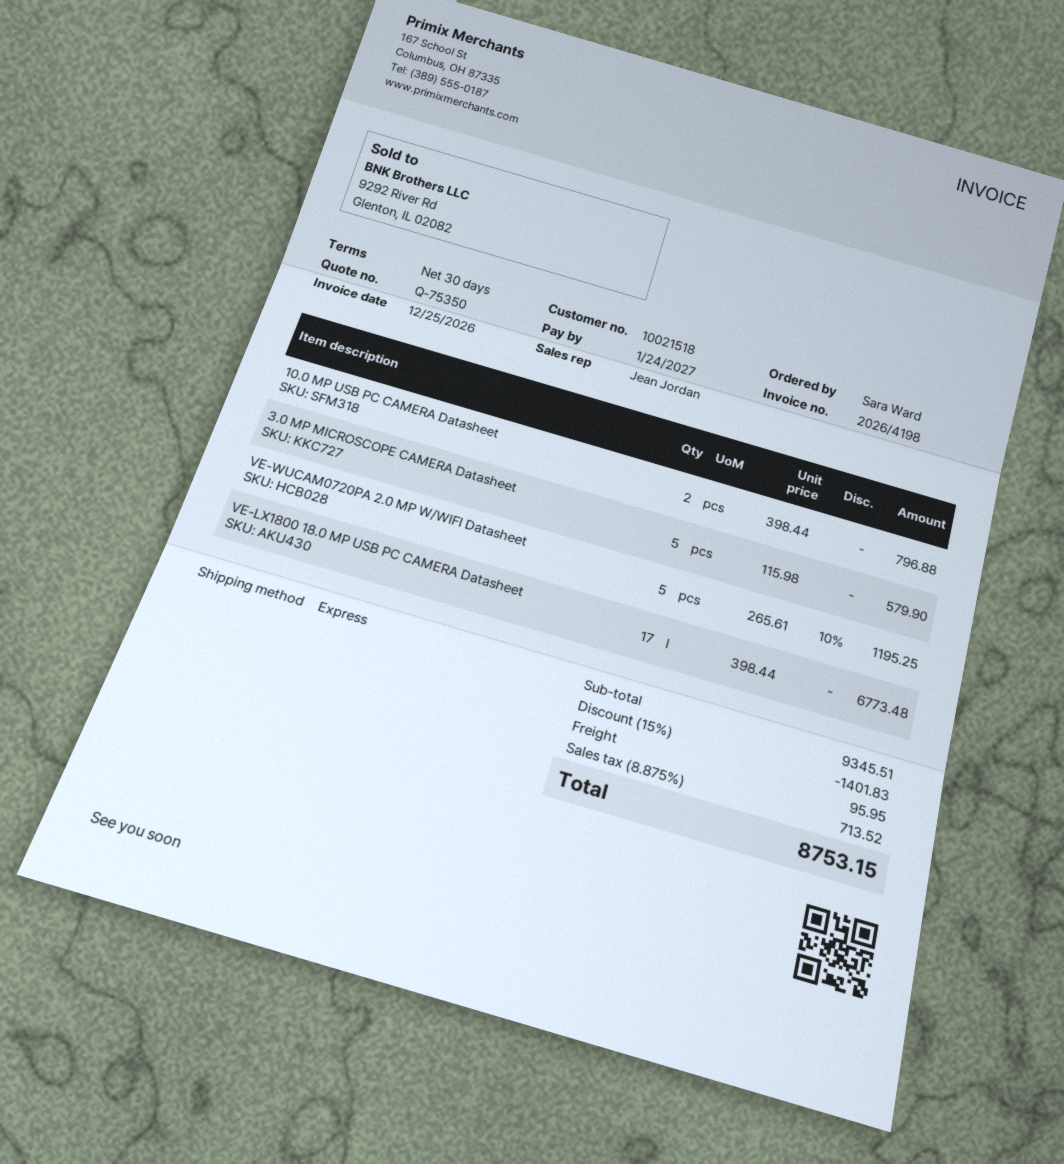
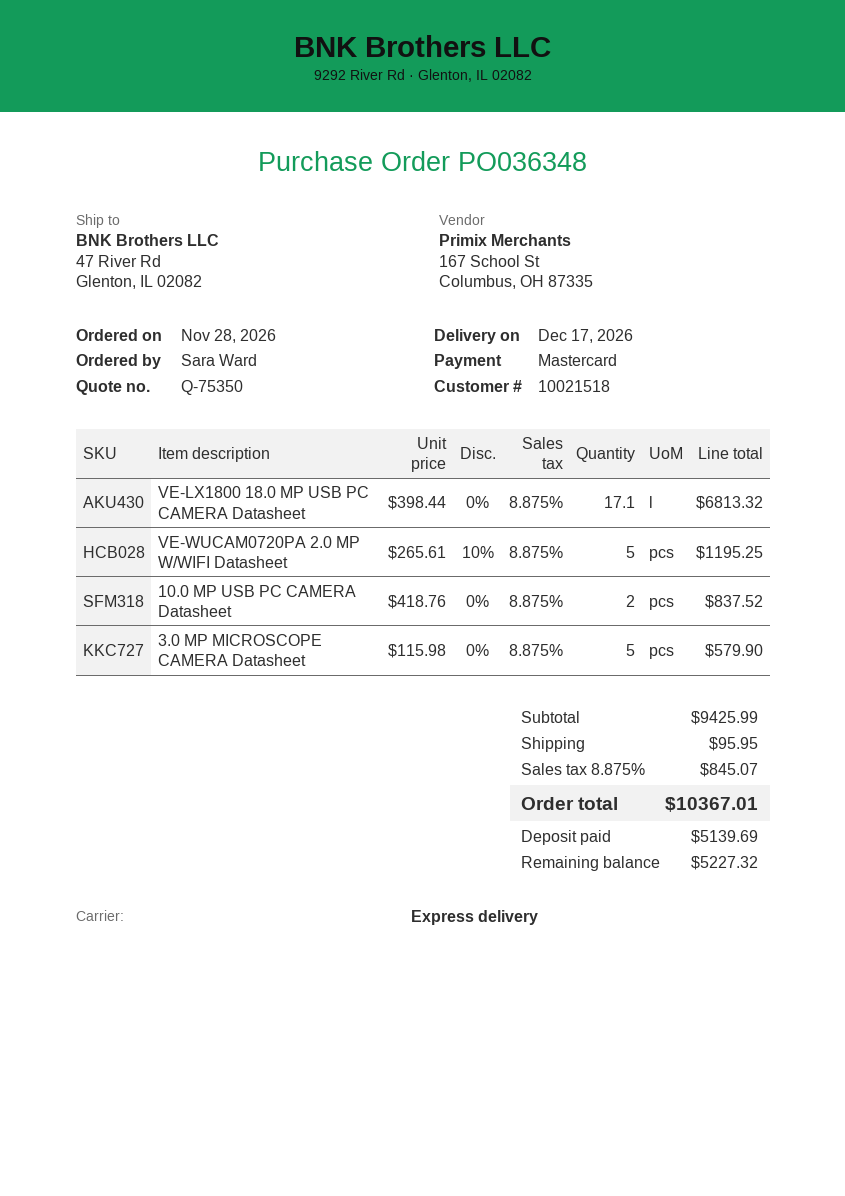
10.0 MP USB PC CAMERA Datasheet: 2 x 398.44 = 796.88 -> 2 x 418.76 = 837.52
VE-LX1800 18.0 MP USB PC CAMERA Datasheet: 17 x 398.44 = 6773.48 -> 17.1 x 398.44 = 6813.32
subtotal: 9345.51 -> 9425.99
discount: 15% = 1401.83 -> none
tax: 8.875% = 713.52 -> 8.875% = 845.07
total: 8753.15 -> 10367.01

